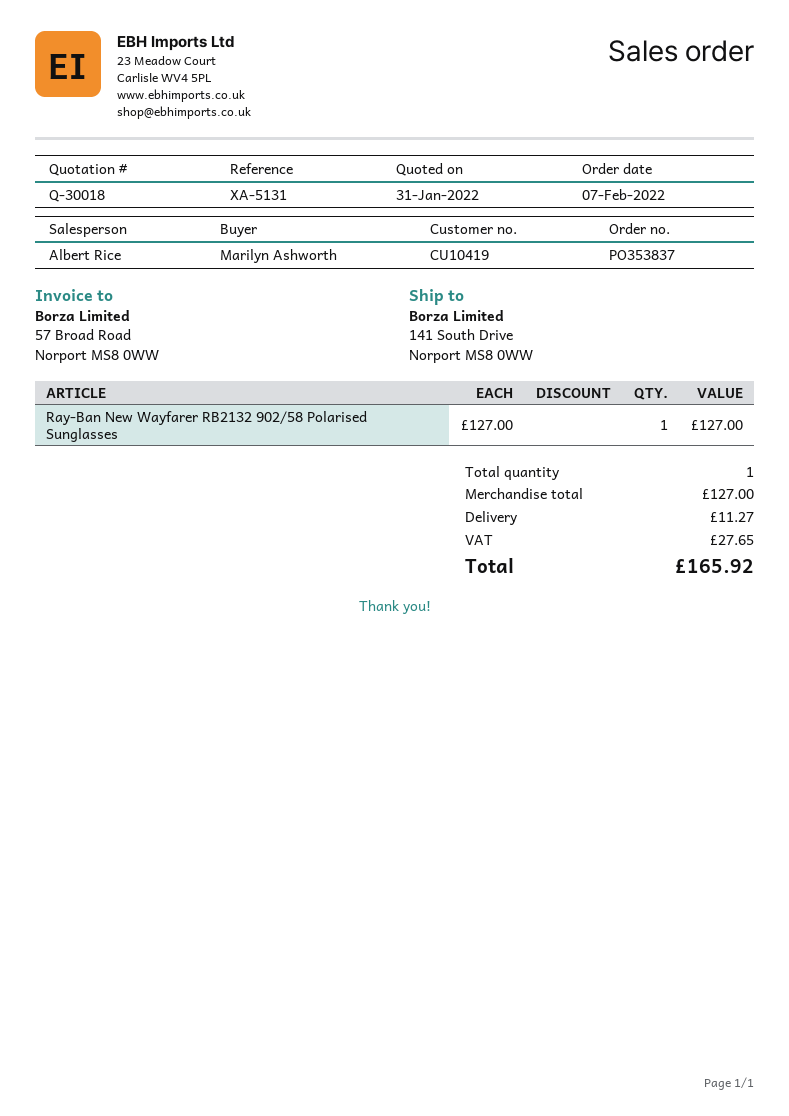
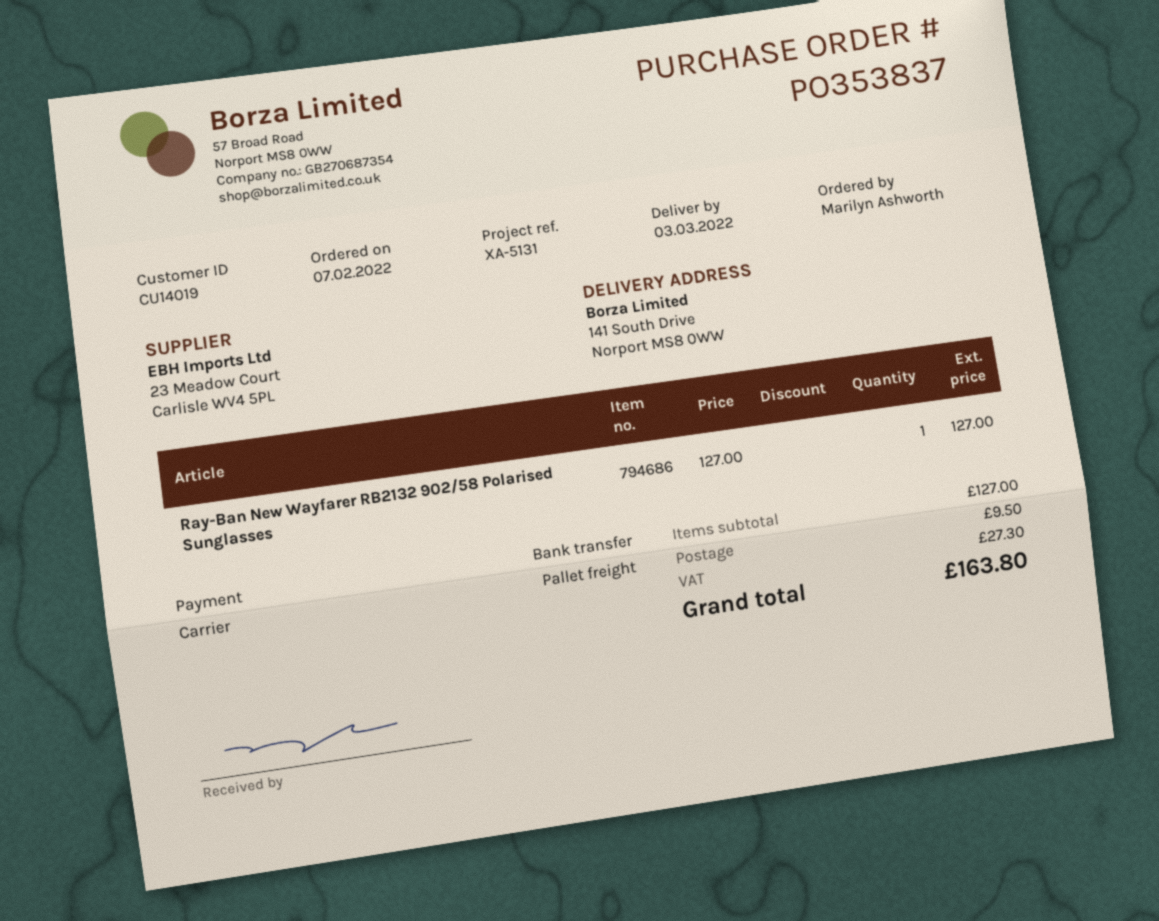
customer number: CU10419 -> CU14019
shipping: 11.27 -> 9.50
tax: 27.65 -> 27.30
total: 165.92 -> 163.80

